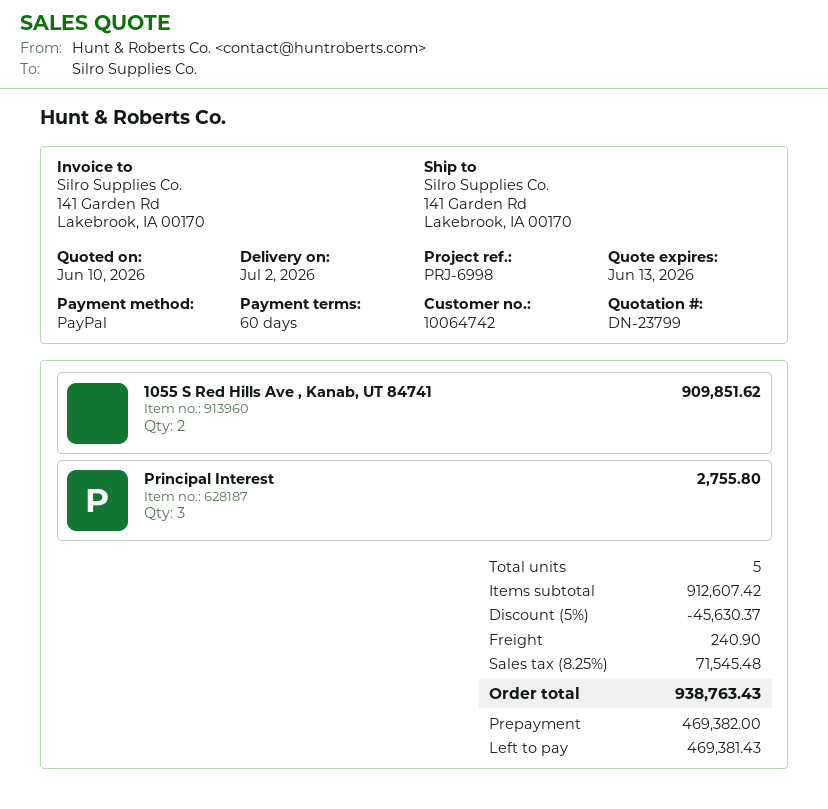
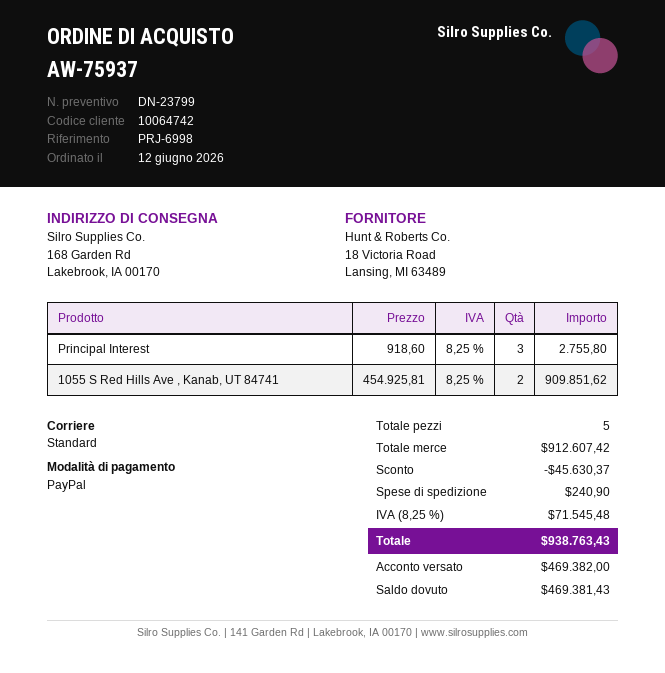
ship to: 141 Garden Rd, Lakebrook, IA 00170 -> 168 Garden Rd, Lakebrook, IA 00170

